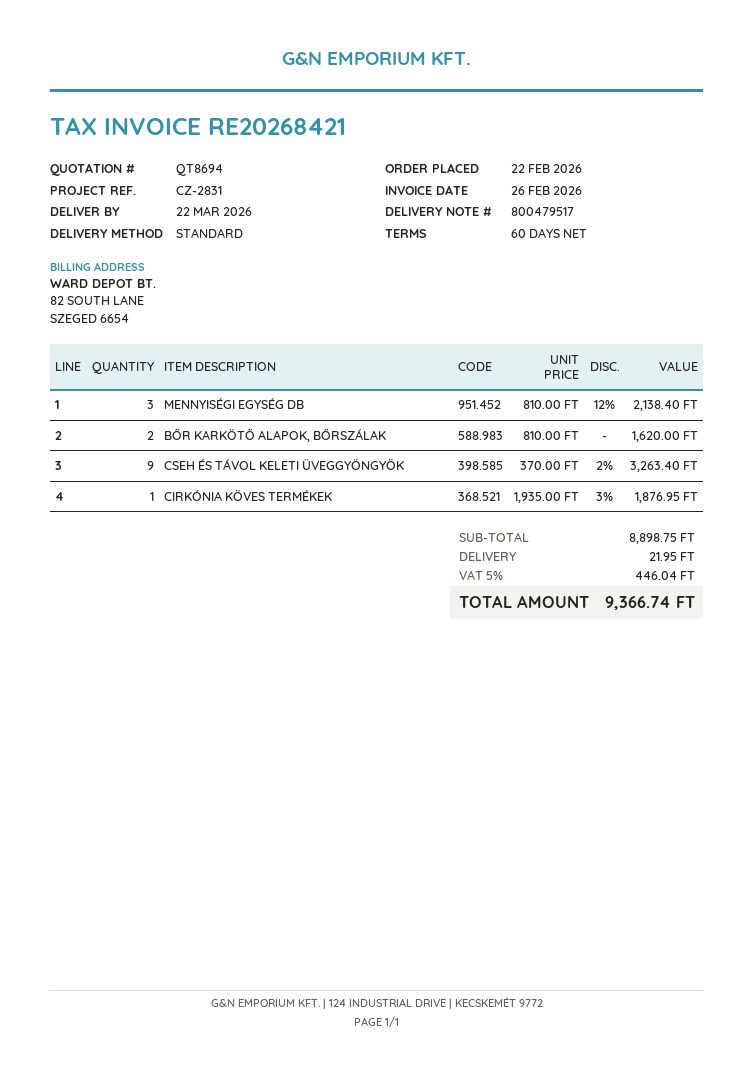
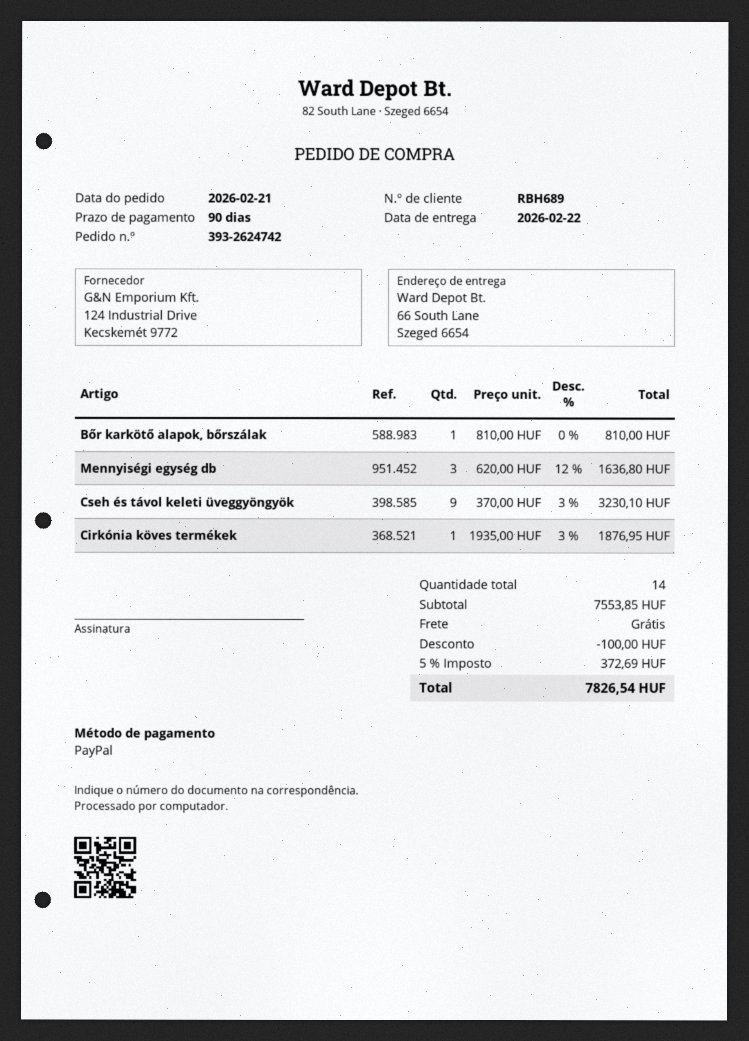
order date: 2026-02-22 -> 2026-02-21
delivery date: 2026-03-22 -> 2026-02-22
payment terms: 60 days -> 90 days
MENNYISÉGI EGYSÉG DB: 3 x 810.00 - 12% = 2138.40 -> 3 x 620.00 - 12% = 1636.80
BŐR KARKÖTŐ ALAPOK, BŐRSZÁLAK: 2 x 810.00 = 1620.00 -> 1 x 810.00 = 810.00
CSEH ÉS TÁVOL KELETI ÜVEGGYÖNGYÖK: 9 x 370.00 - 2% = 3263.40 -> 9 x 370.00 - 3% = 3230.10
subtotal: 8898.75 -> 7553.85
discount: none -> 100.00
shipping: 21.95 -> 0.00
tax: 5% = 446.04 -> 5% = 372.69
total: 9366.74 -> 7826.54

